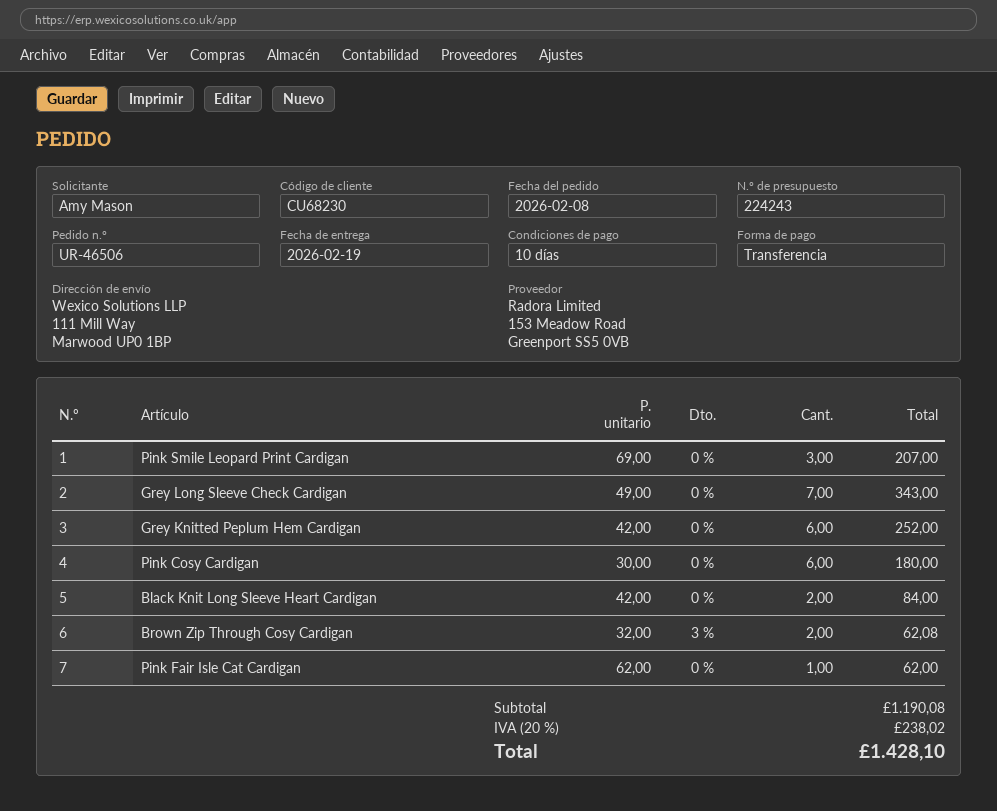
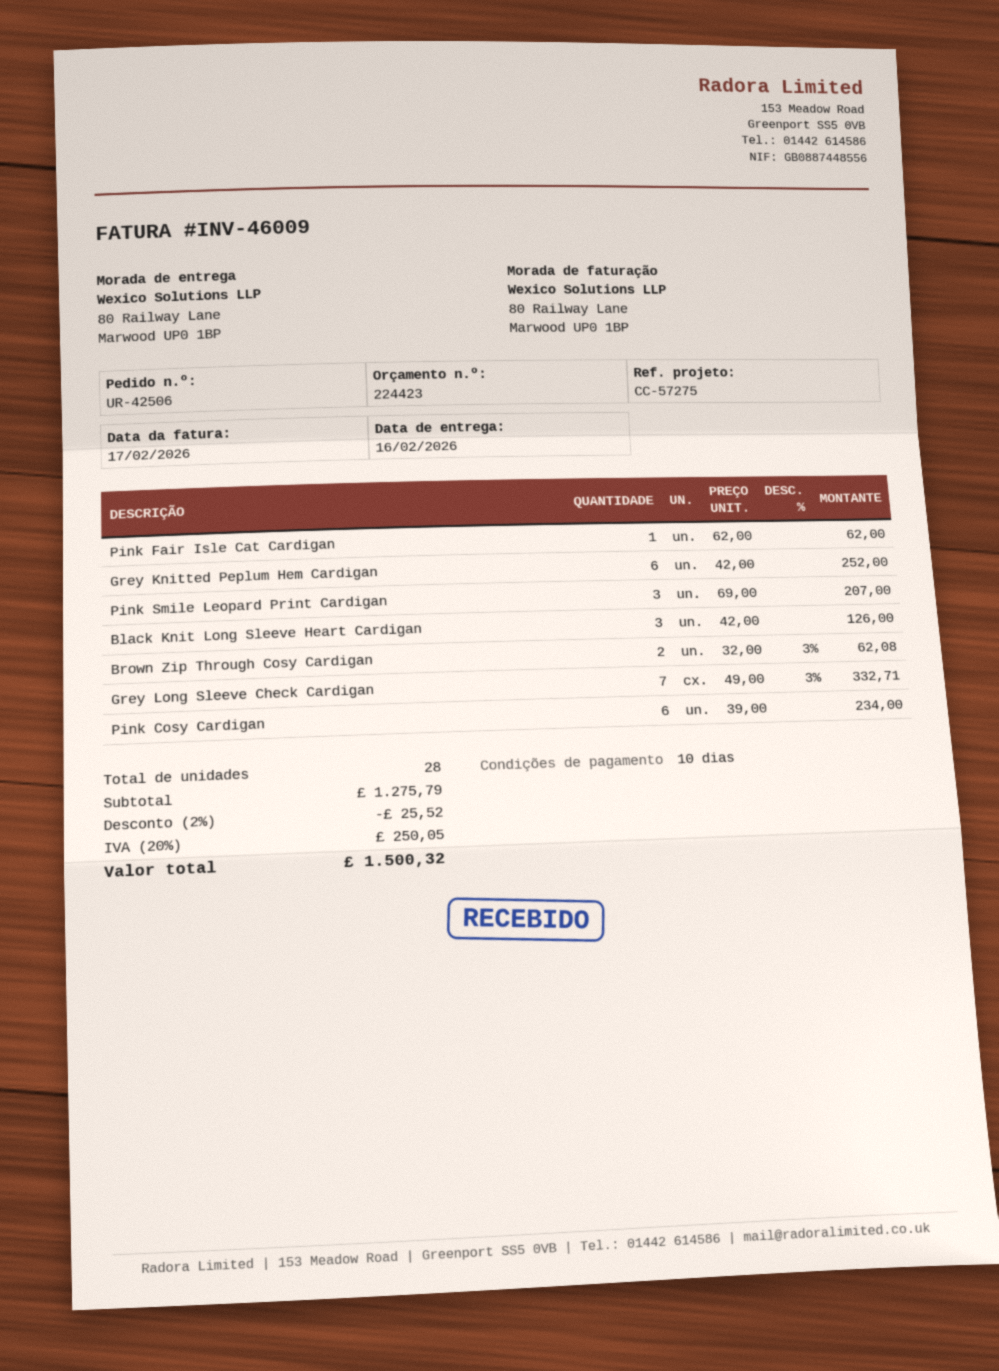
quote number: 224243 -> 224423
order number: UR-46506 -> UR-42506
delivery date: 2026-02-19 -> 2026-02-16
ship to: 111 Mill Way, Marwood UP0 1BP -> 80 Railway Lane, Marwood UP0 1BP
Grey Long Sleeve Check Cardigan: 7 x 49.00 = 343.00 -> 7 x 49.00 - 3% = 332.71
Pink Cosy Cardigan: 6 x 30.00 = 180.00 -> 6 x 39.00 = 234.00
Black Knit Long Sleeve Heart Cardigan: 2 x 42.00 = 84.00 -> 3 x 42.00 = 126.00
subtotal: 1190.08 -> 1275.79
discount: none -> 2% = 25.52
tax: 20% = 238.02 -> 20% = 250.05
total: 1428.10 -> 1500.32

